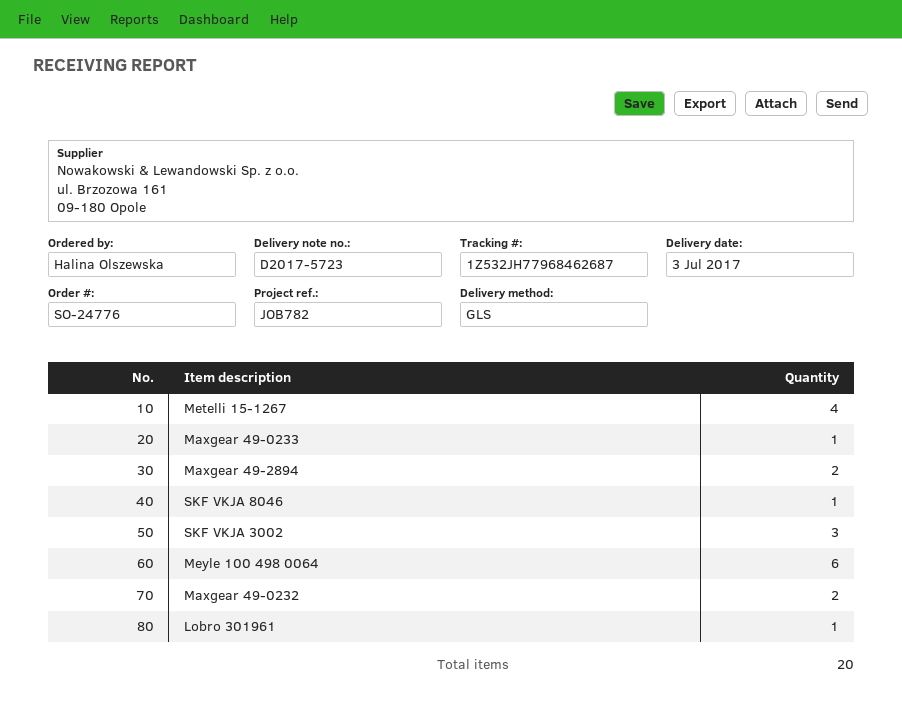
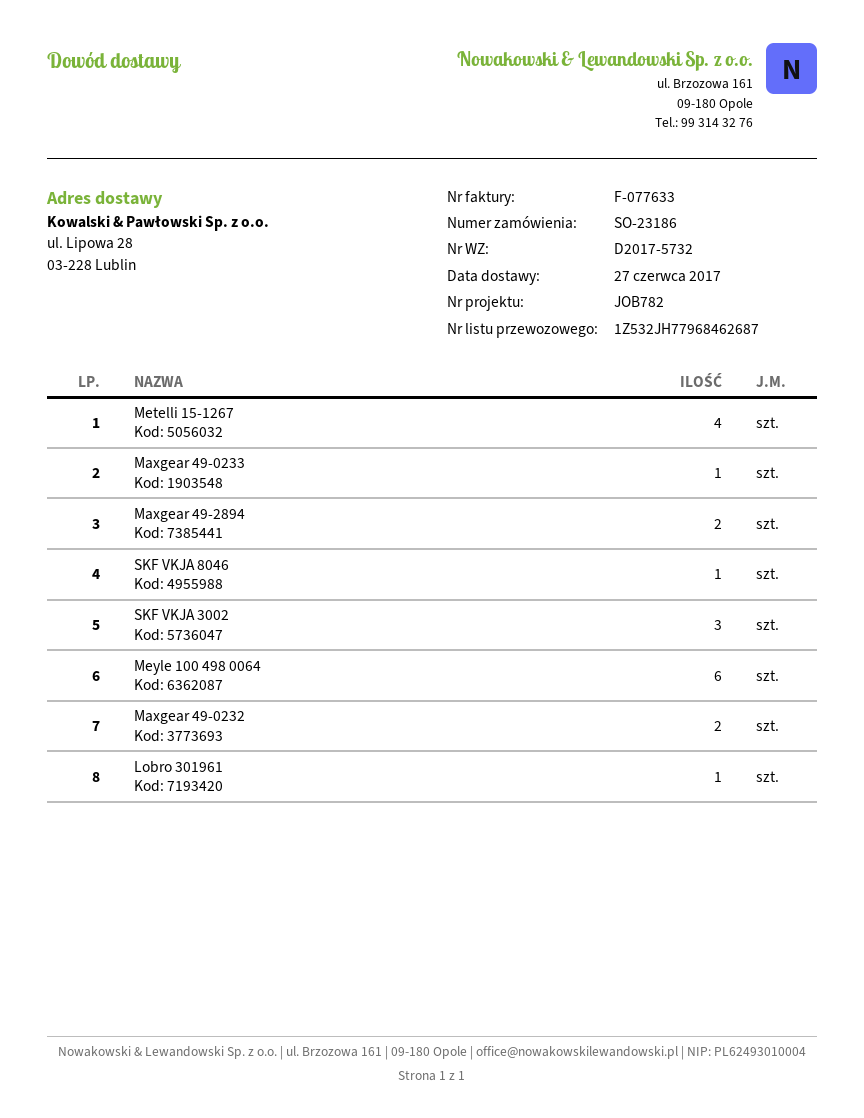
order number: SO-24776 -> SO-23186
delivery note number: D2017-5723 -> D2017-5732
delivery date: 2017-07-03 -> 2017-06-27

